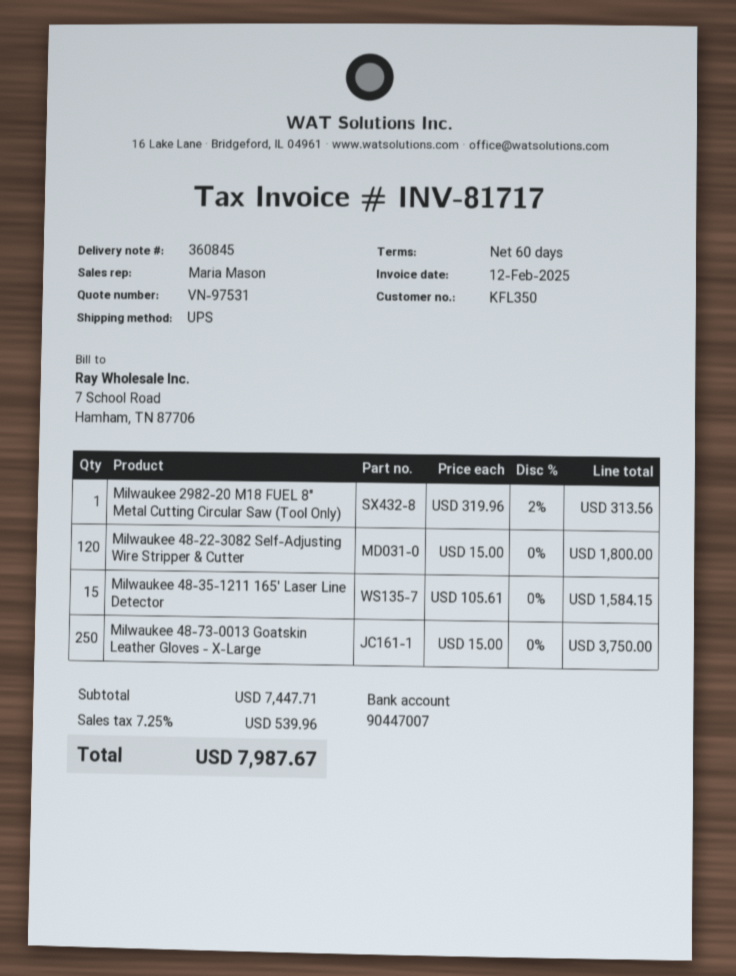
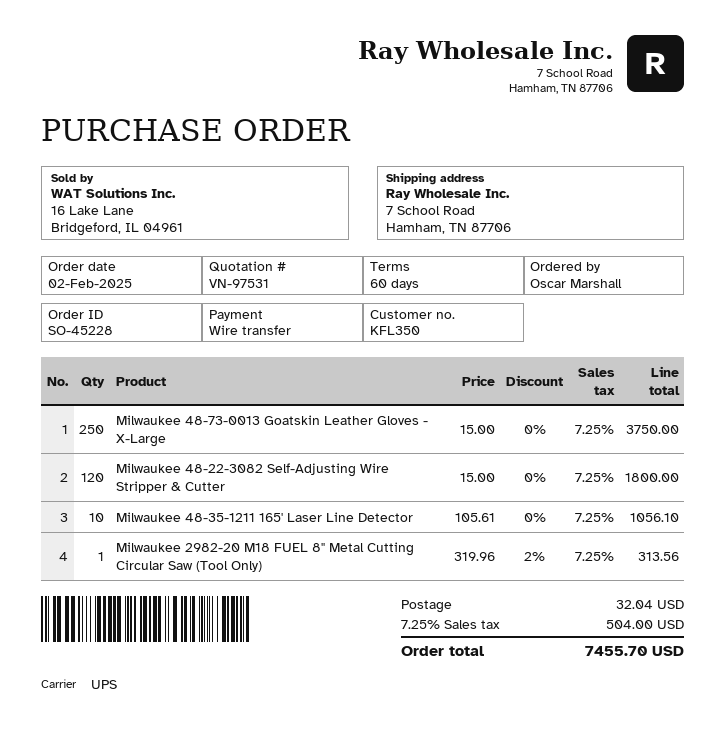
Milwaukee 48-35-1211 165' Laser Line Detector: 15 x 105.61 = 1584.15 -> 10 x 105.61 = 1056.10
shipping: none -> 32.04
tax: 7.25% = 539.96 -> 7.25% = 504.00
total: 7987.67 -> 7455.70

